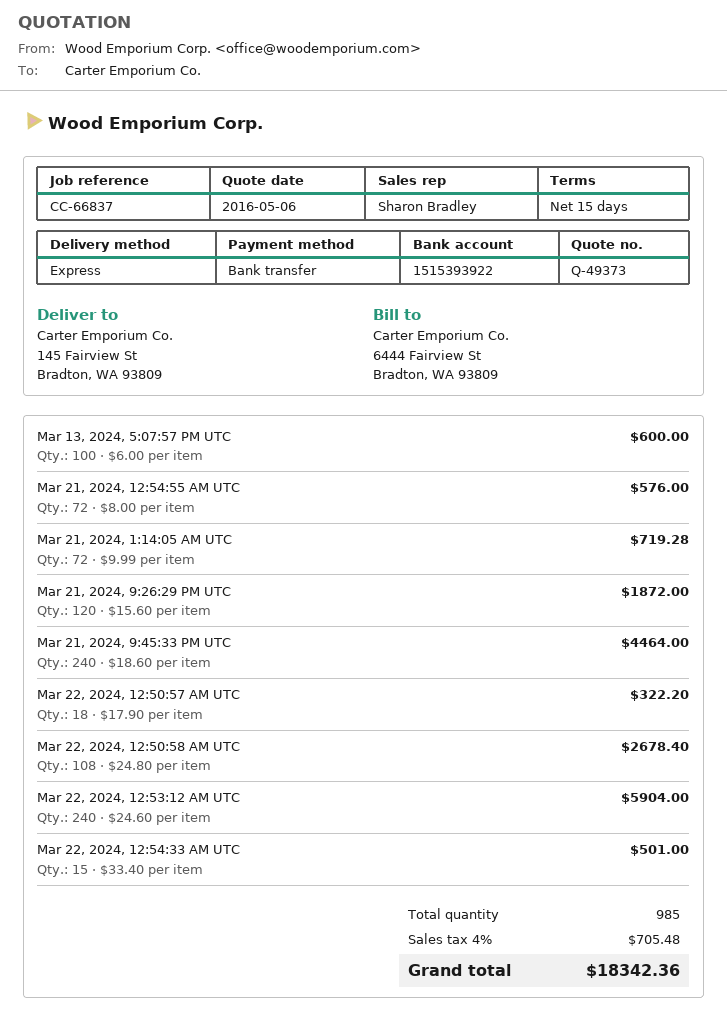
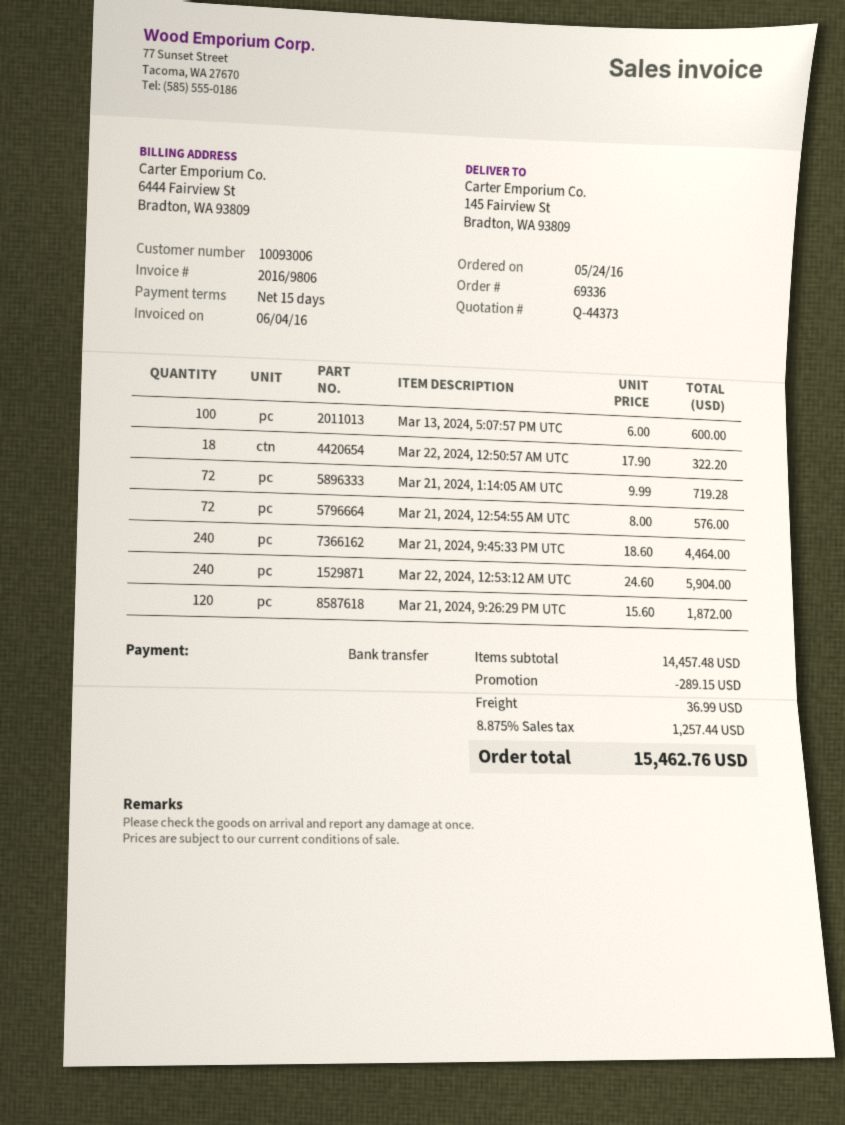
quote number: Q-49373 -> Q-44373
Mar 22, 2024, 12:50:58 AM UTC: 108 x 24.80 = 2678.40 -> none
Mar 22, 2024, 12:54:33 AM UTC: 15 x 33.40 = 501.00 -> none
discount: none -> 289.15
shipping: none -> 36.99
tax: 4% = 705.48 -> 8.875% = 1257.44
total: 18342.36 -> 15462.76

